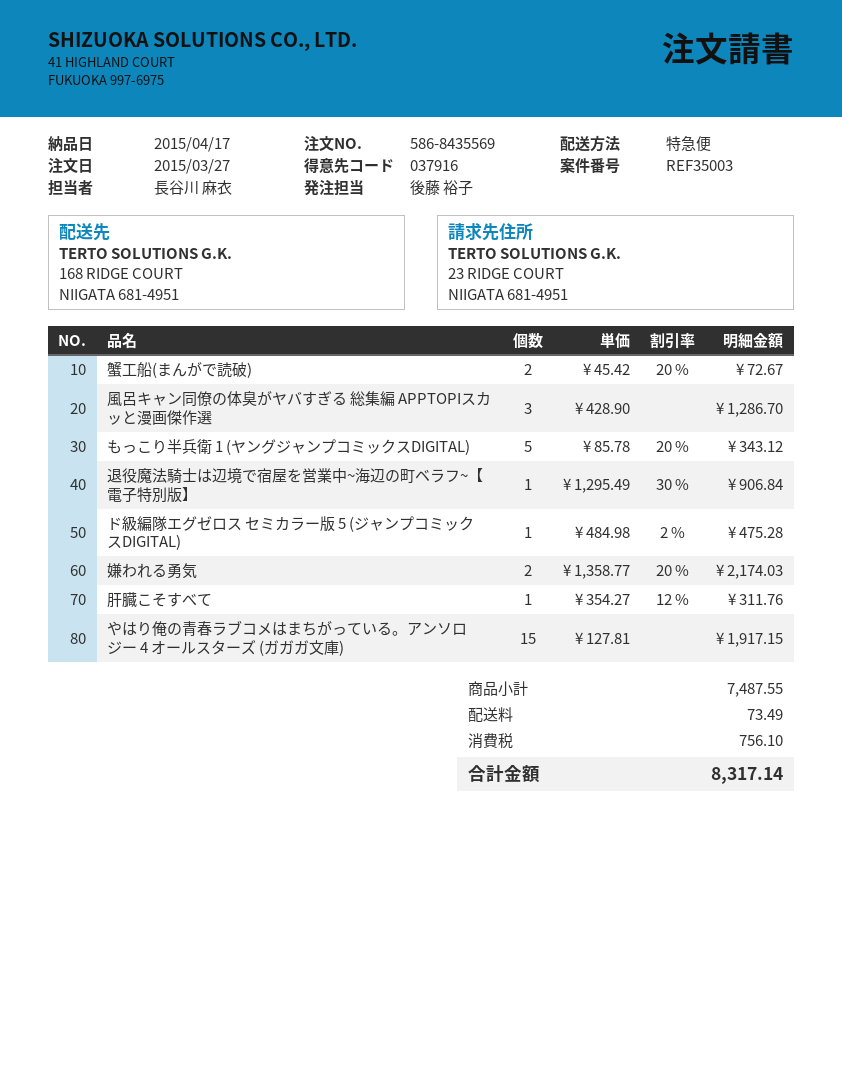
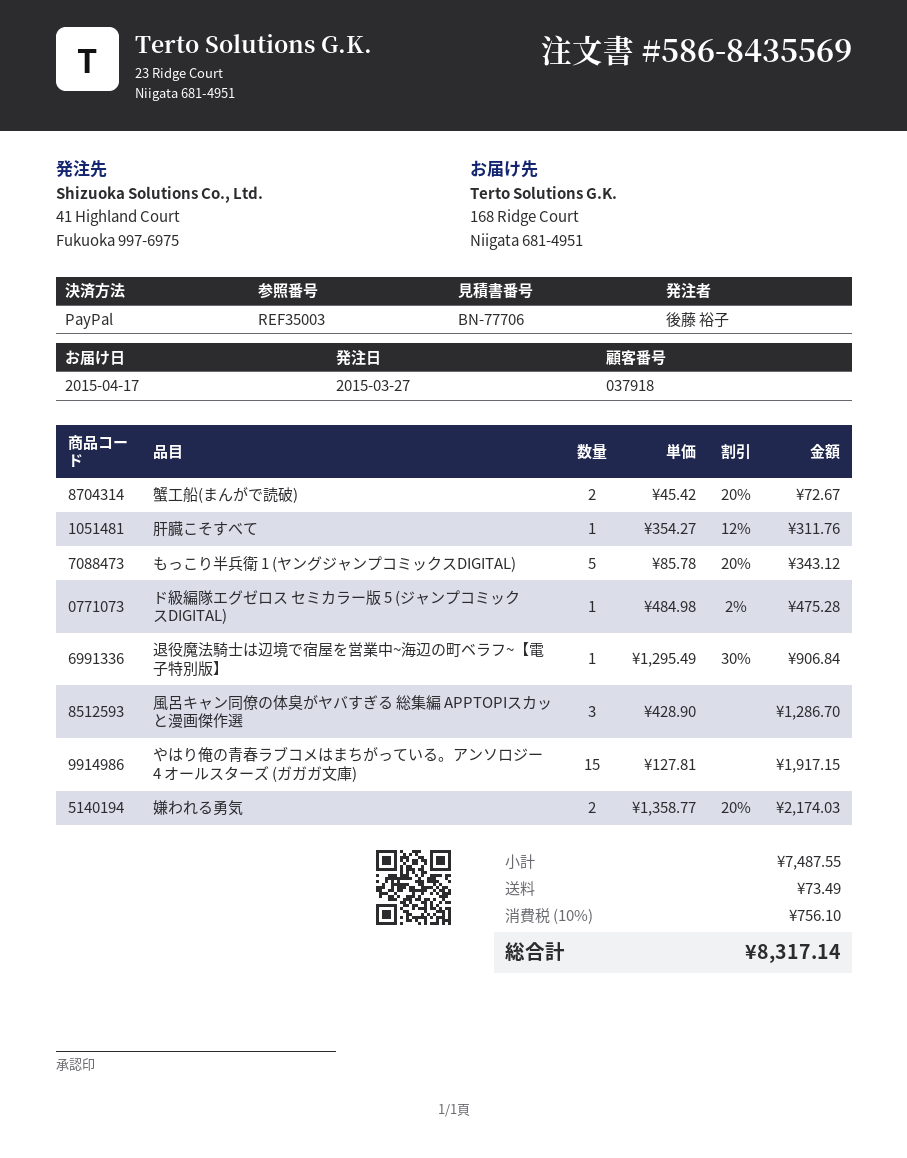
customer number: 037916 -> 037918

